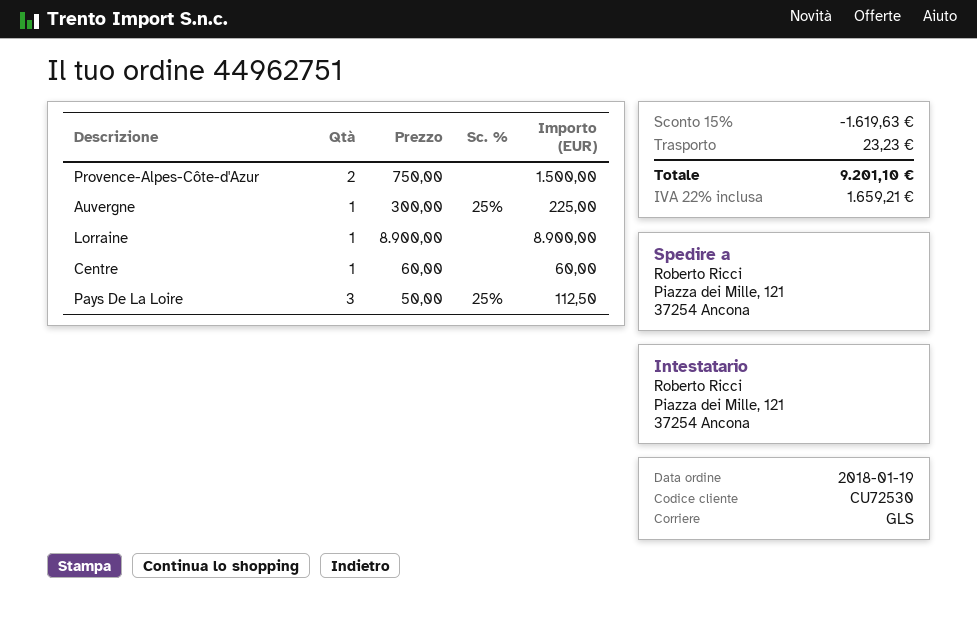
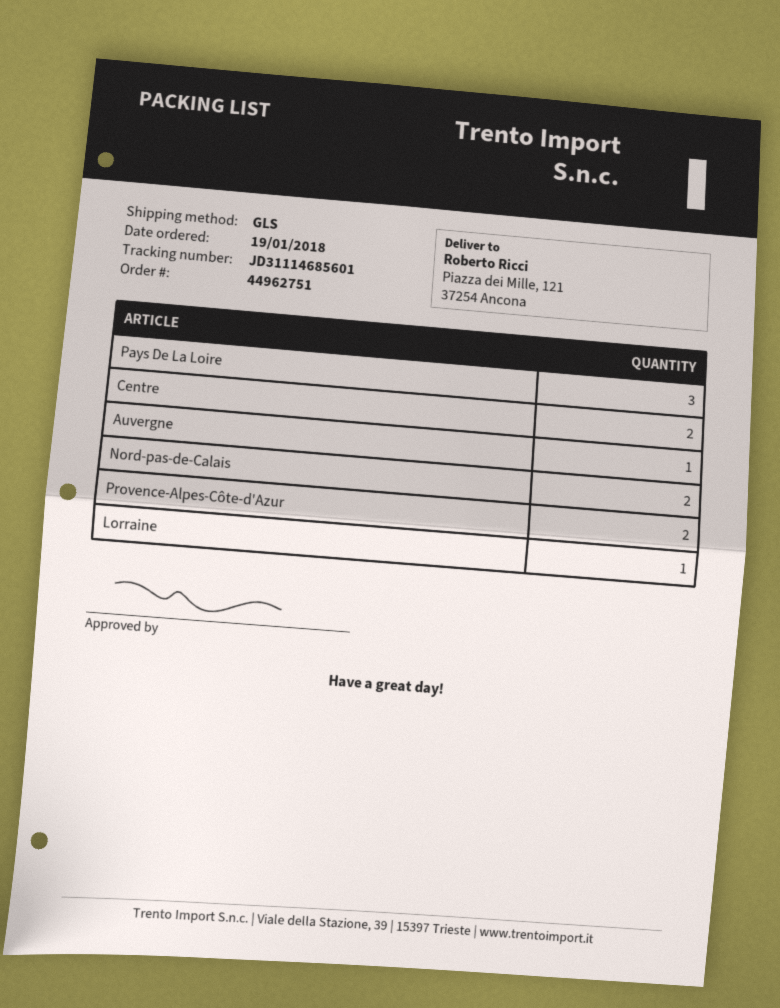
Centre: 1 -> 2
Nord-pas-de-Calais: none -> 2

